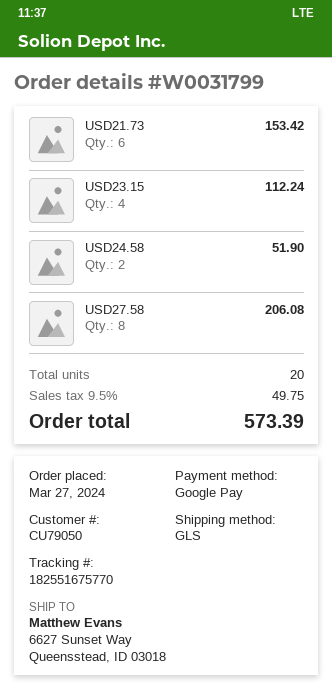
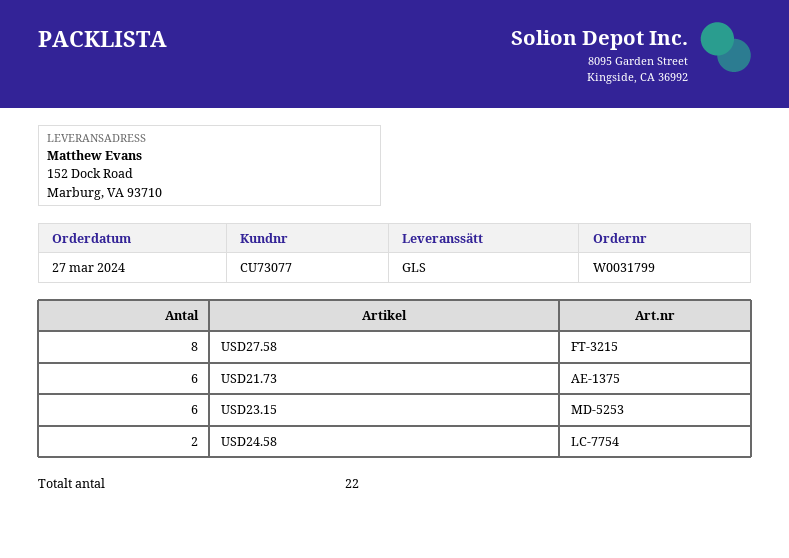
customer number: CU79050 -> CU73077
ship to: 6627 Sunset Way, Queensstead, ID 03018 -> 152 Dock Road, Marburg, VA 93710
USD23.15: 4 -> 6
total quantity: 20 -> 22

